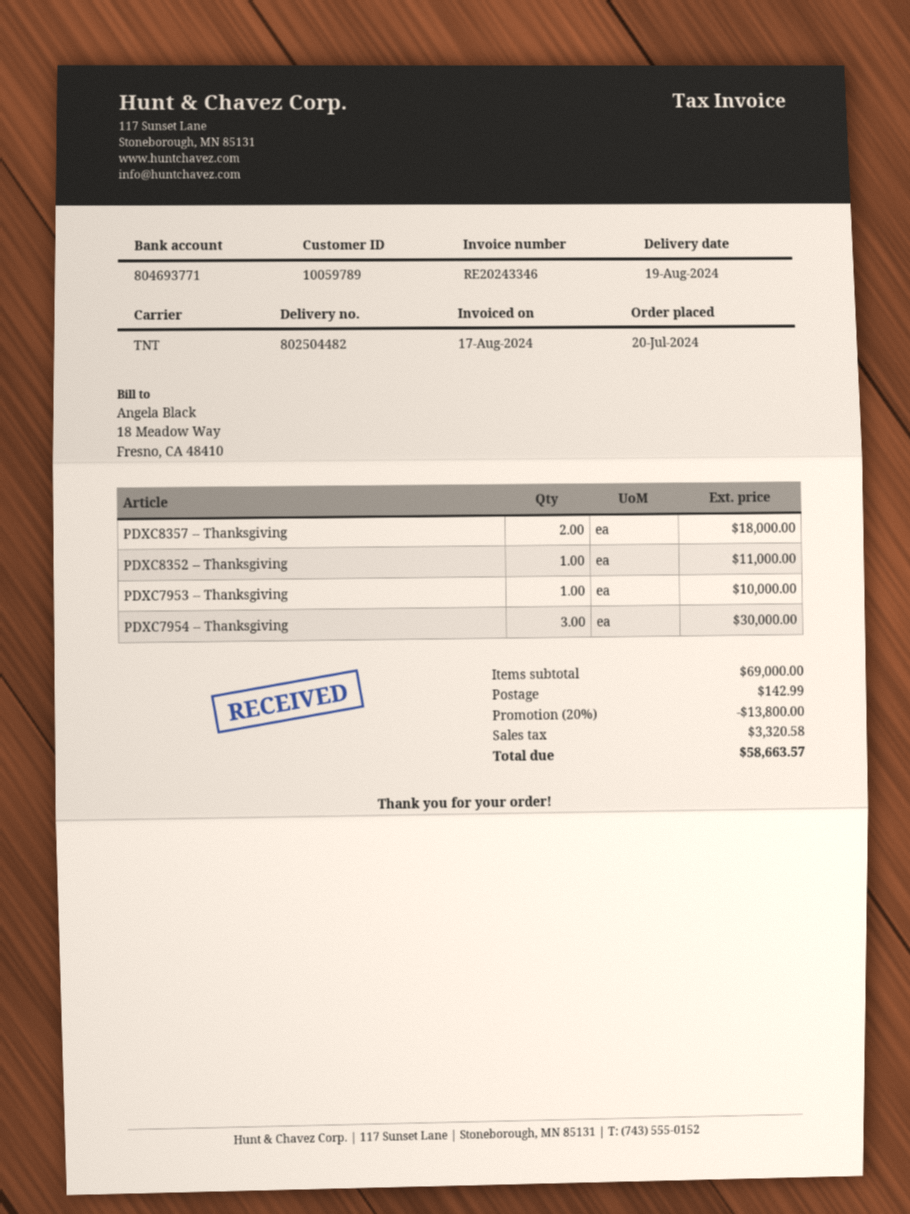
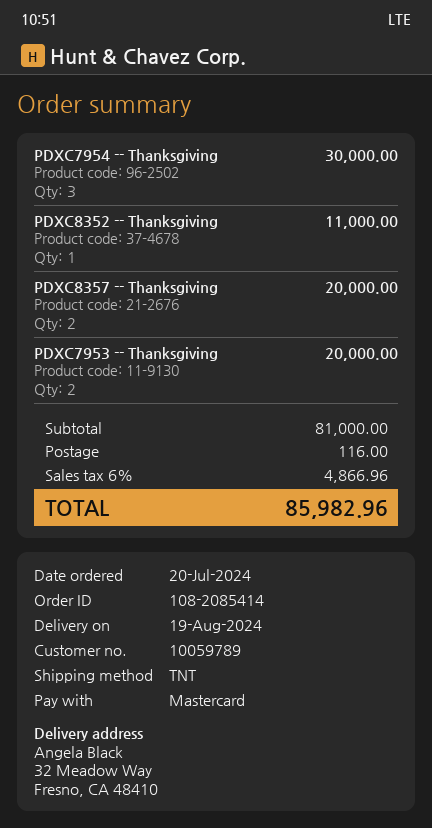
PDXC8357 -- Thanksgiving: 2 for 18000.00 -> 2 for 20000.00
PDXC7953 -- Thanksgiving: 1 for 10000.00 -> 2 for 20000.00
subtotal: 69000.00 -> 81000.00
discount: 20% = 13800.00 -> none
shipping: 142.99 -> 116.00
tax: 3320.58 -> 4866.96
total: 58663.57 -> 85982.96

